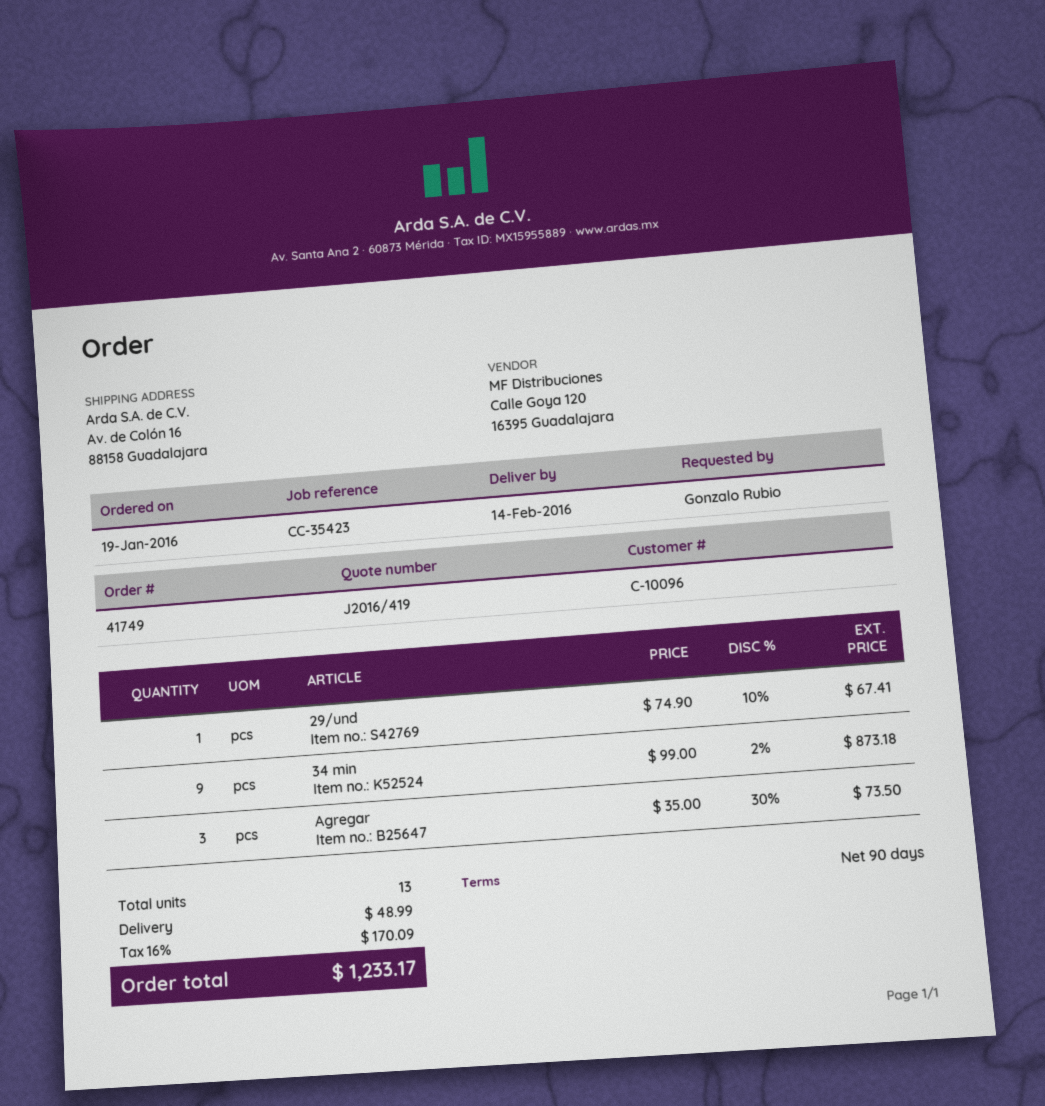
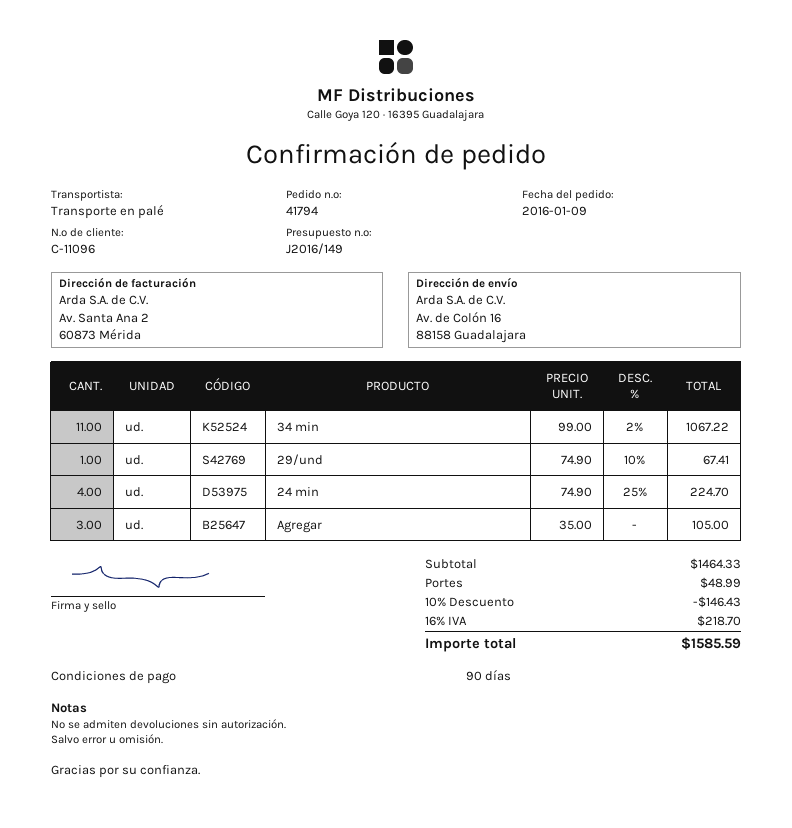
quote number: J2016/419 -> J2016/149
order number: 41749 -> 41794
order date: 2016-01-19 -> 2016-01-09
customer number: C-10096 -> C-11096
34 min: 9 x 99.00 - 2% = 873.18 -> 11 x 99.00 - 2% = 1067.22
Agregar: 3 x 35.00 - 30% = 73.50 -> 3 x 35.00 = 105.00
24 min: none -> 4 x 74.90 - 25% = 224.70
discount: none -> 10% = 146.43
tax: 16% = 170.09 -> 16% = 218.70
total: 1233.17 -> 1585.59

